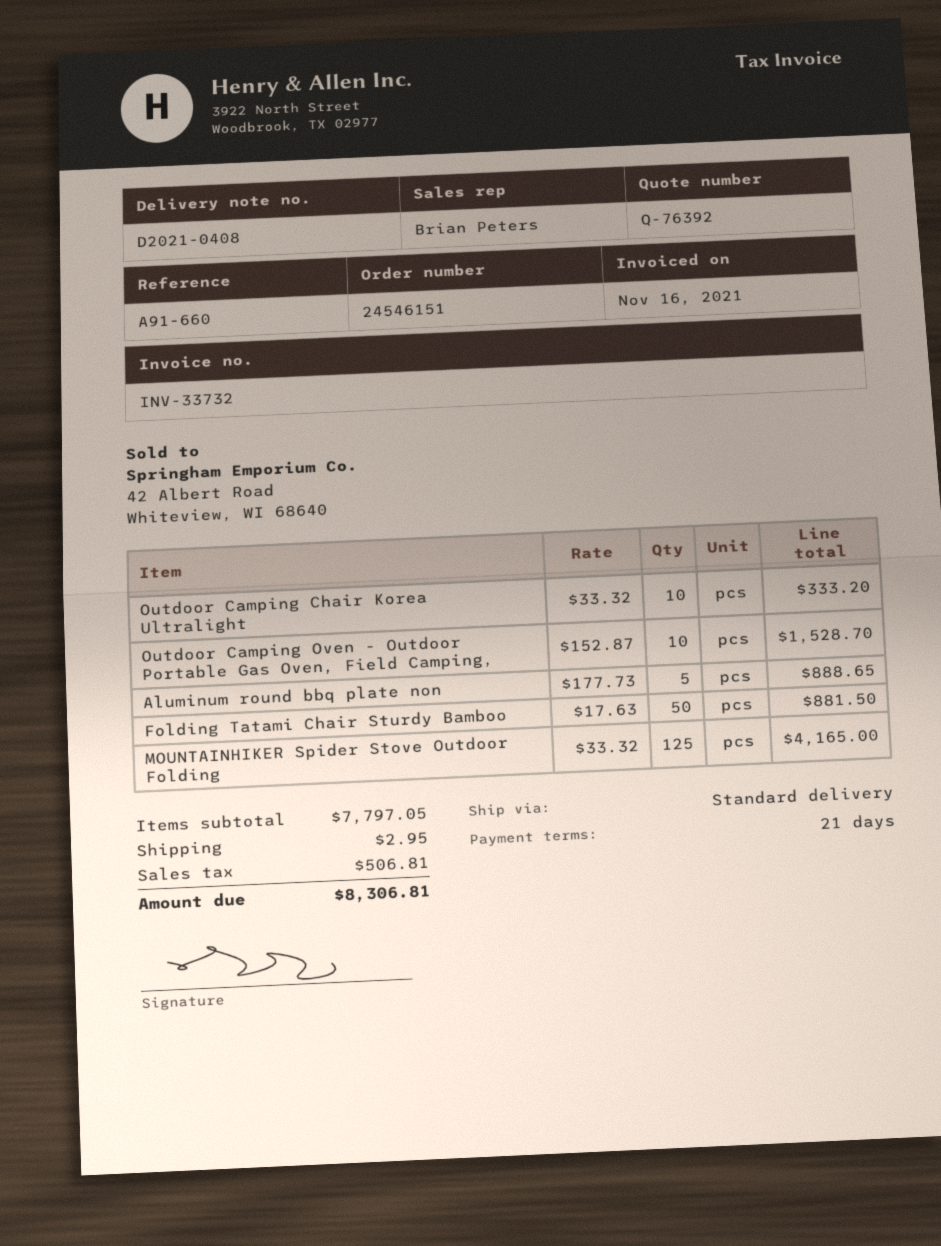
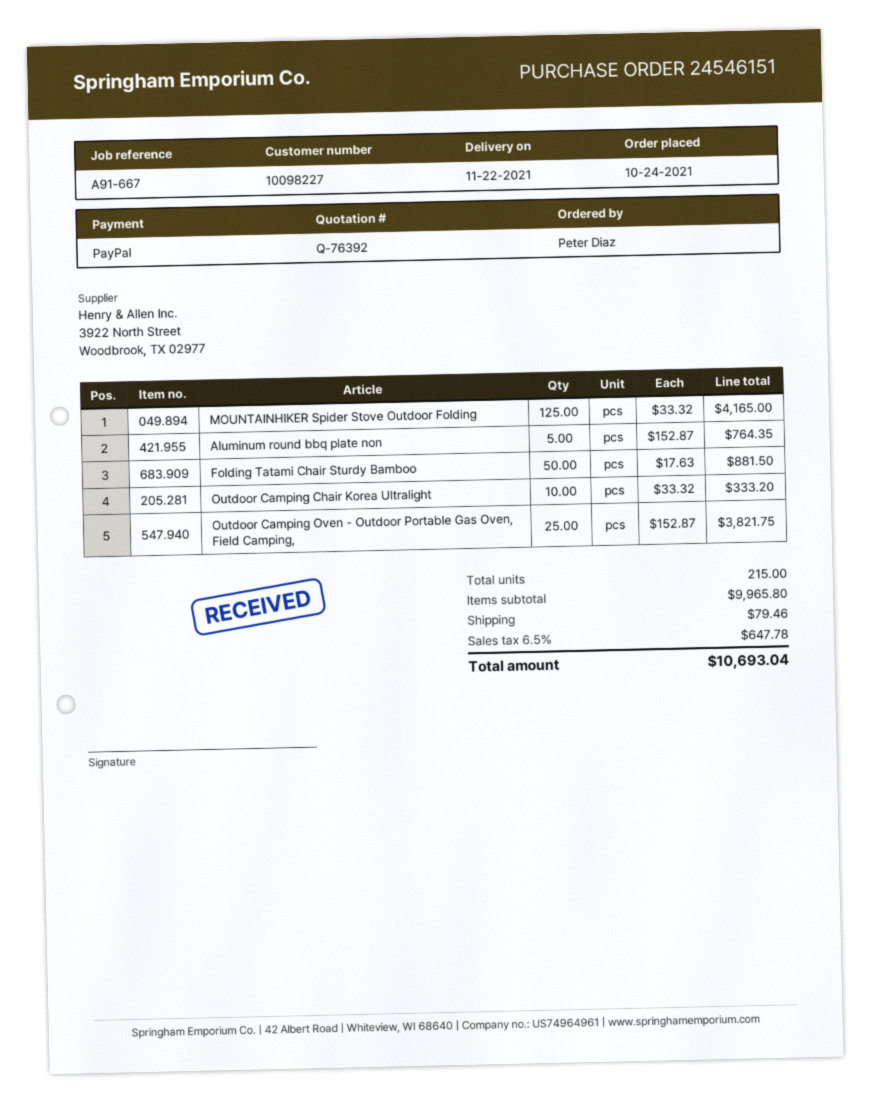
reference: A91-660 -> A91-667
Outdoor Camping Oven - Outdoor Portable Gas Oven, Field Camping,: 10 x 152.87 = 1528.70 -> 25 x 152.87 = 3821.75
Aluminum round bbq plate non: 5 x 177.73 = 888.65 -> 5 x 152.87 = 764.35
subtotal: 7797.05 -> 9965.80
shipping: 2.95 -> 79.46
tax: 506.81 -> 647.78
total: 8306.81 -> 10693.04

